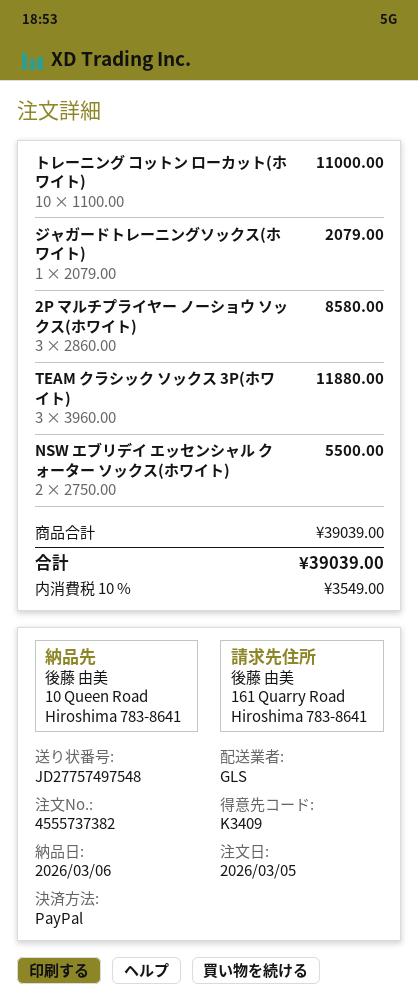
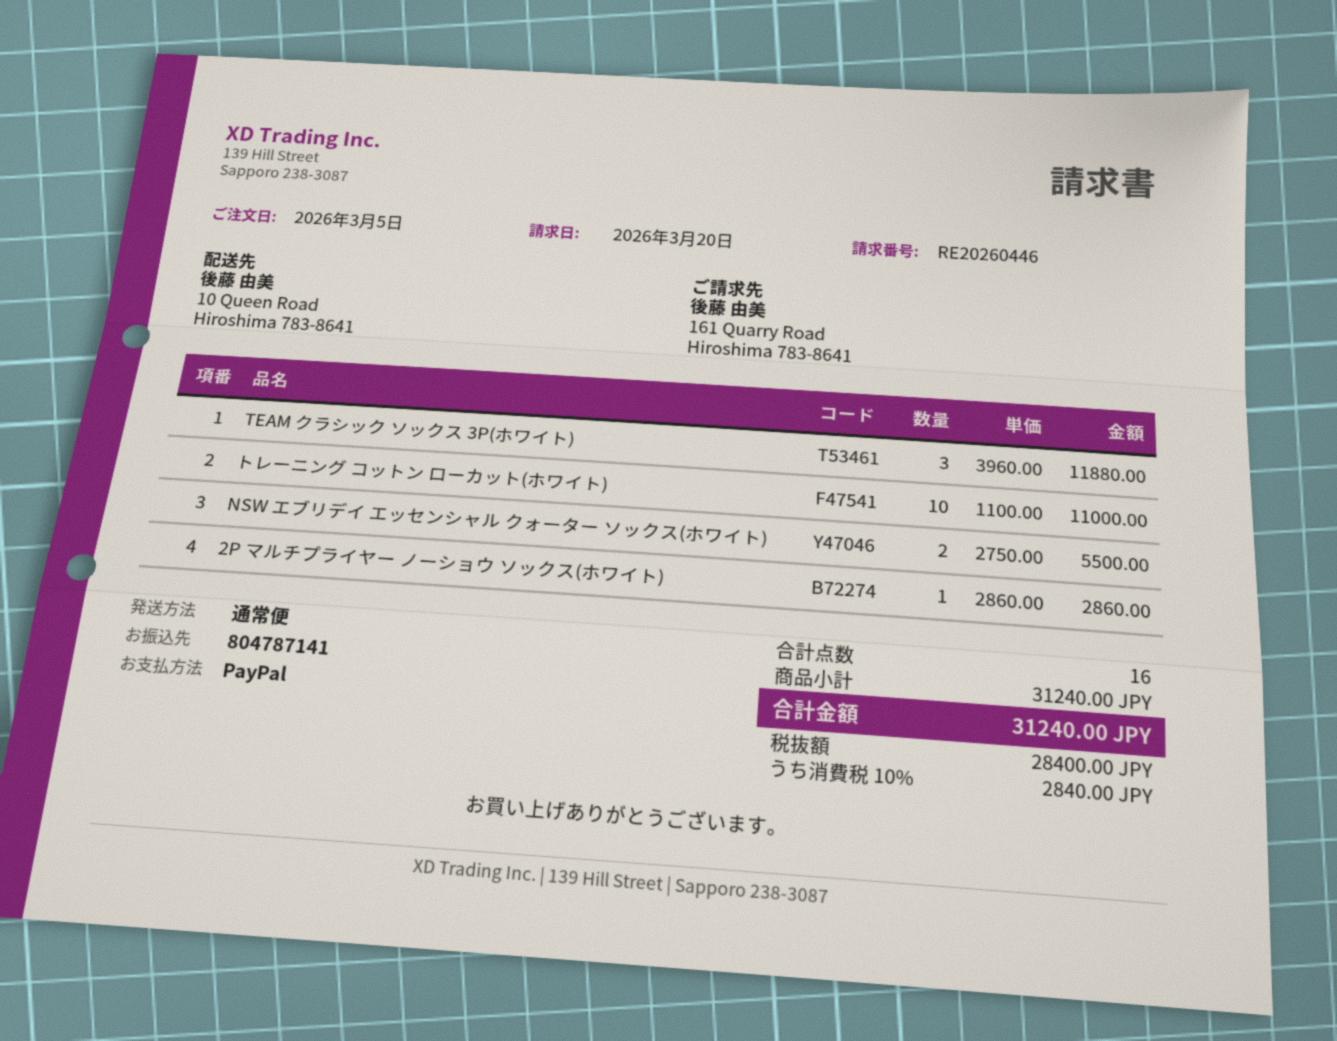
shipping method: GLS -> standard
ジャガードトレーニングソックス(ホワイト): 1 x 2079.00 = 2079.00 -> none
2P マルチプライヤー ノーショウ ソックス(ホワイト): 3 x 2860.00 = 8580.00 -> 1 x 2860.00 = 2860.00
subtotal: 39039.00 -> 31240.00
tax: 10% = 3549.00 -> 10% = 2840.00
total: 39039.00 -> 31240.00

